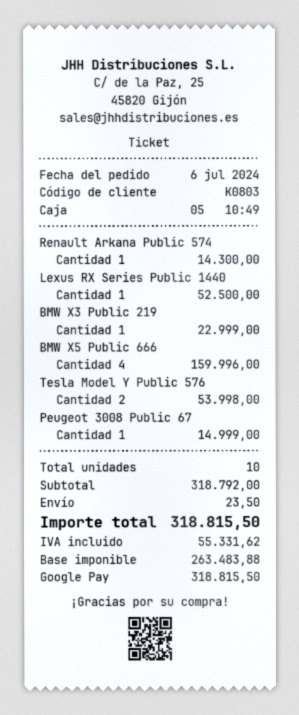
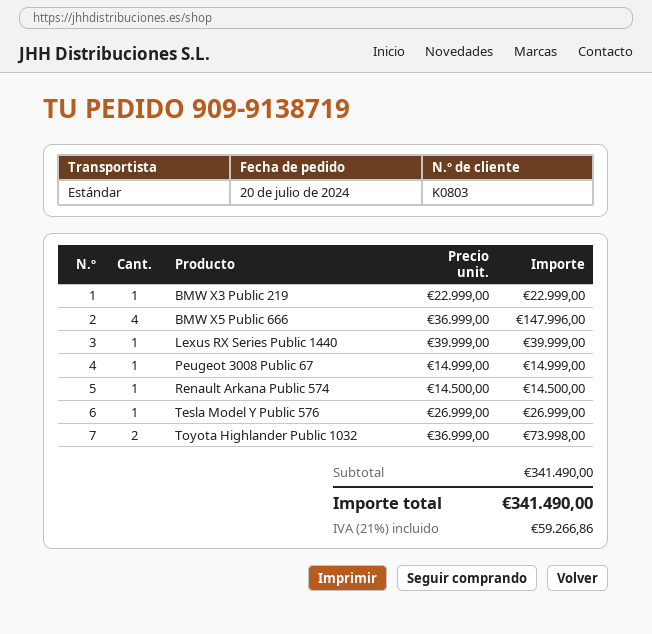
order date: 2024-07-06 -> 2024-07-20
Renault Arkana Public 574: 1 for 14300.00 -> 1 for 14500.00
Lexus RX Series Public 1440: 1 for 52500.00 -> 1 for 39999.00
BMW X5 Public 666: 4 for 159996.00 -> 4 for 147996.00
Tesla Model Y Public 576: 2 for 53998.00 -> 1 for 26999.00
Toyota Highlander Public 1032: none -> 2 for 73998.00
subtotal: 318792.00 -> 341490.00
shipping: 23.50 -> none
tax: 55331.62 -> 59266.86
total: 318815.50 -> 341490.00

